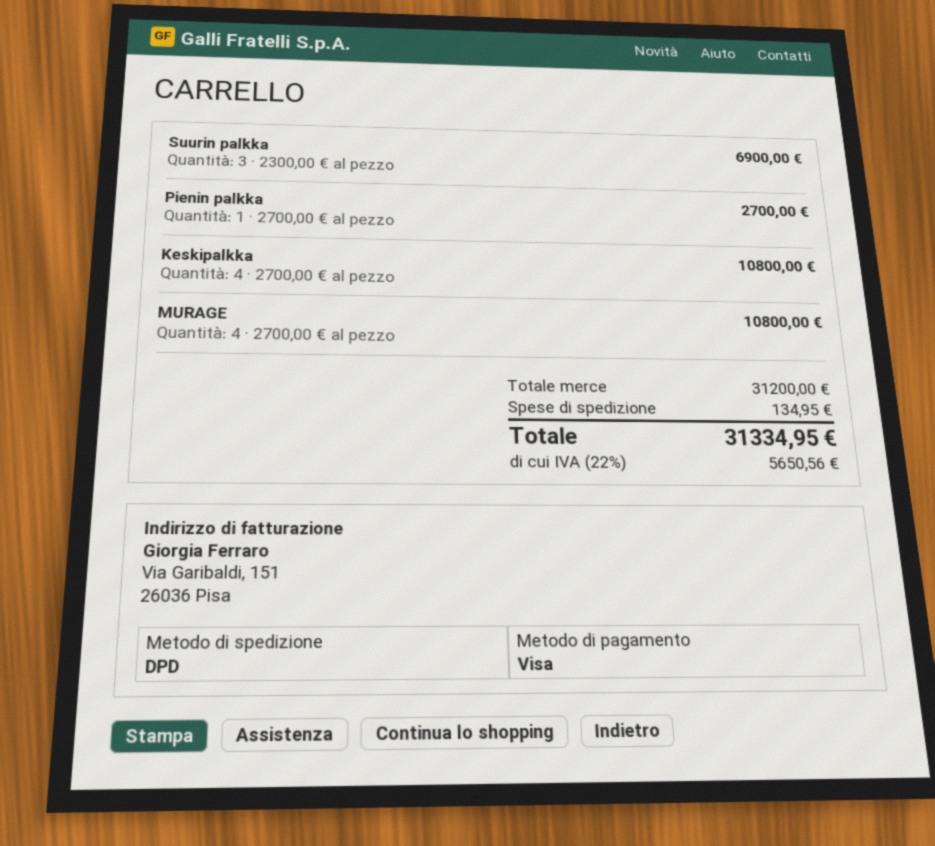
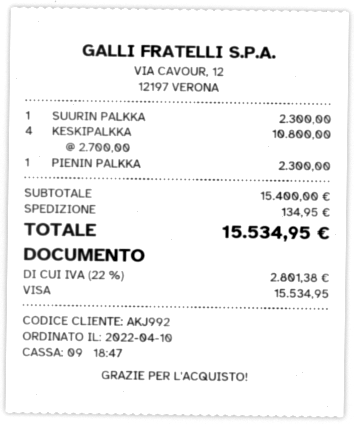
Suurin palkka: 3 x 2300.00 = 6900.00 -> 1 x 2300.00 = 2300.00
Pienin palkka: 1 x 2700.00 = 2700.00 -> 1 x 2300.00 = 2300.00
MURAGE: 4 x 2700.00 = 10800.00 -> none
subtotal: 31200.00 -> 15400.00
tax: 22% = 5650.56 -> 22% = 2801.38
total: 31334.95 -> 15534.95

